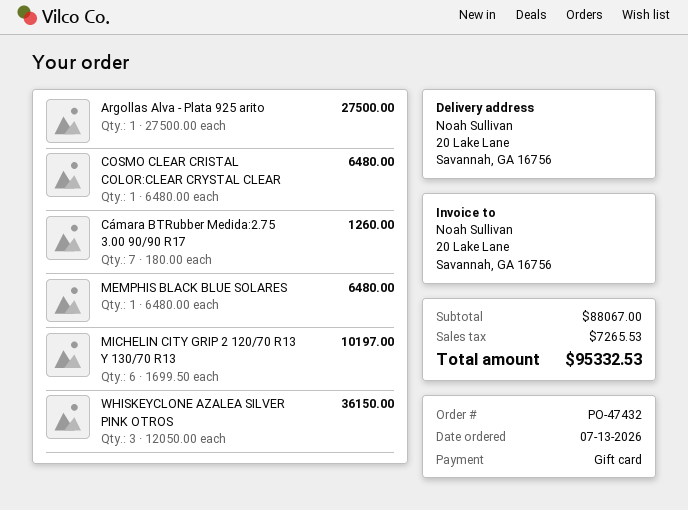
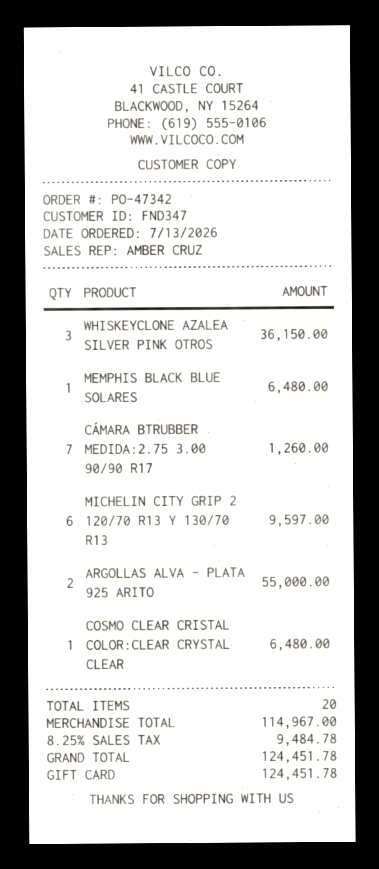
order number: PO-47432 -> PO-47342
Argollas Alva - Plata 925 arito: 1 for 27500.00 -> 2 for 55000.00
MICHELIN CITY GRIP 2 120/70 R13 Y 130/70 R13: 6 for 10197.00 -> 6 for 9597.00
subtotal: 88067.00 -> 114967.00
tax: 7265.53 -> 9484.78
total: 95332.53 -> 124451.78

